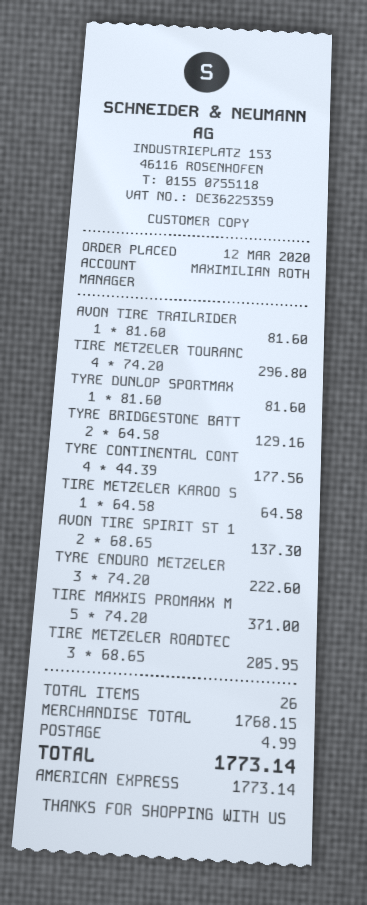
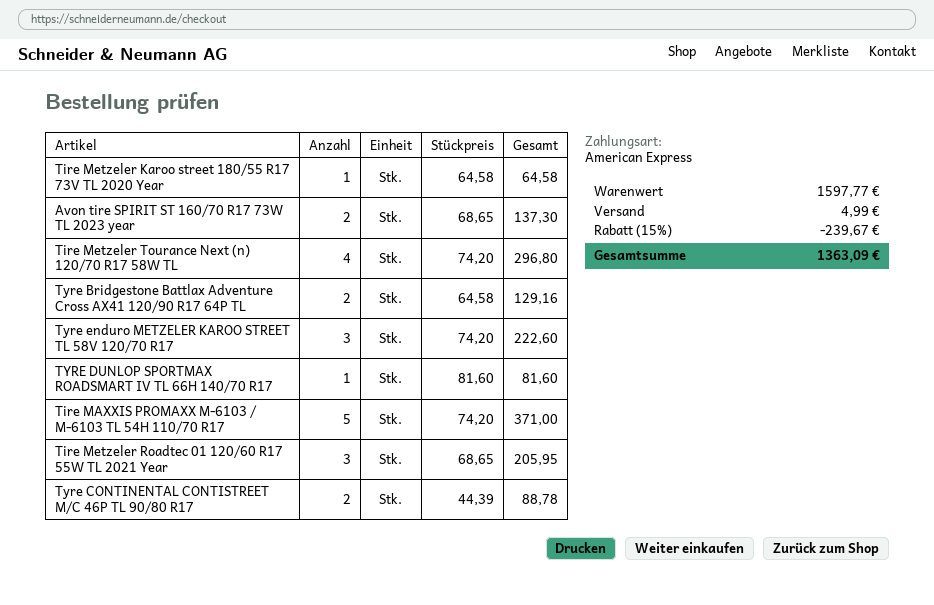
AVON TIRE TRAILRIDER: 1 x 81.60 = 81.60 -> none
TYRE CONTINENTAL CONT: 4 x 44.39 = 177.56 -> 2 x 44.39 = 88.78
subtotal: 1768.15 -> 1597.77
discount: none -> 15% = 239.67
total: 1773.14 -> 1363.09

